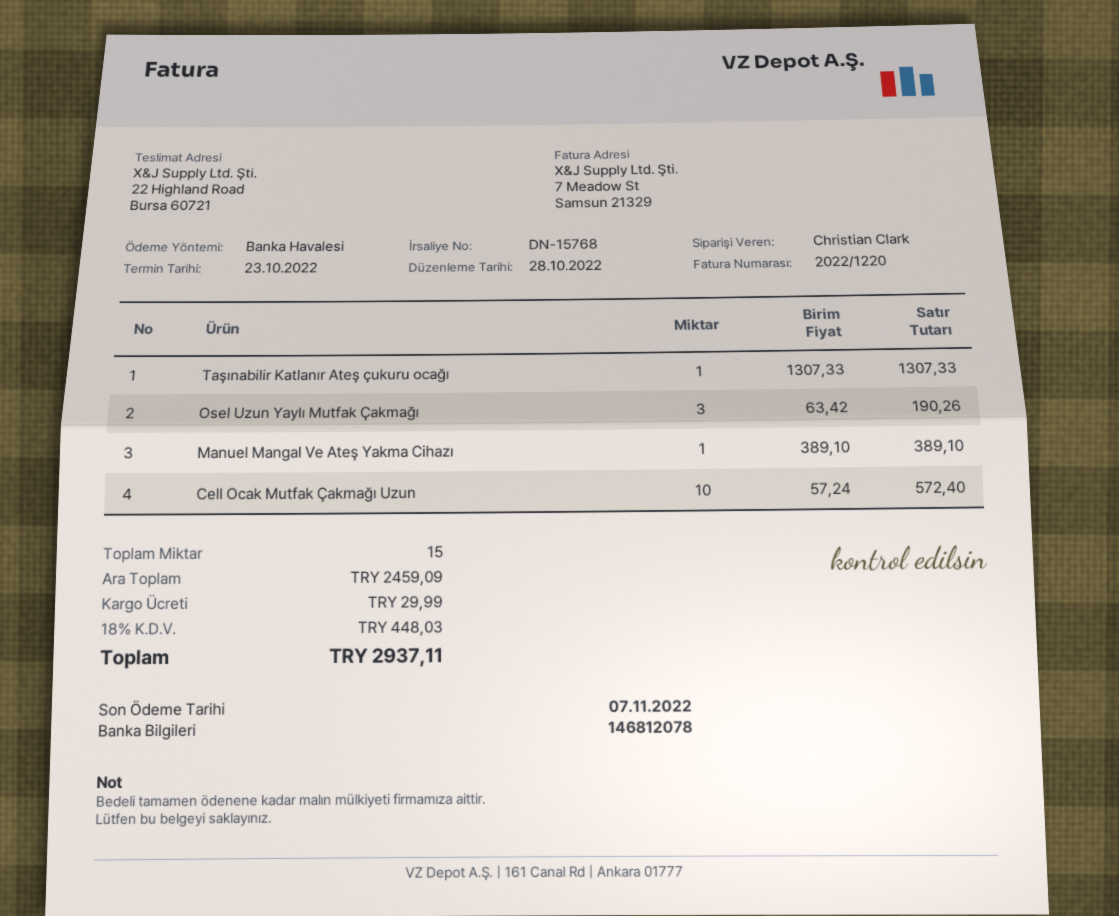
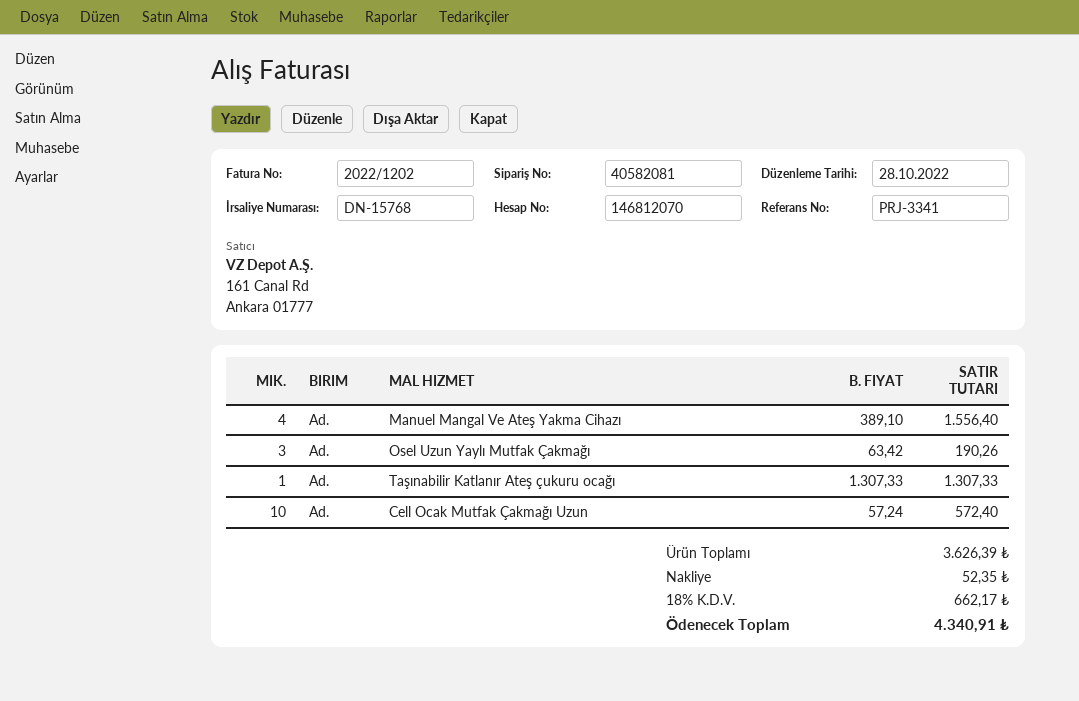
invoice number: 2022/1220 -> 2022/1202
bank account: 146812078 -> 146812070
Manuel Mangal Ve Ateş Yakma Cihazı: 1 x 389.10 = 389.10 -> 4 x 389.10 = 1556.40
subtotal: 2459.09 -> 3626.39
shipping: 29.99 -> 52.35
tax: 18% = 448.03 -> 18% = 662.17
total: 2937.11 -> 4340.91

